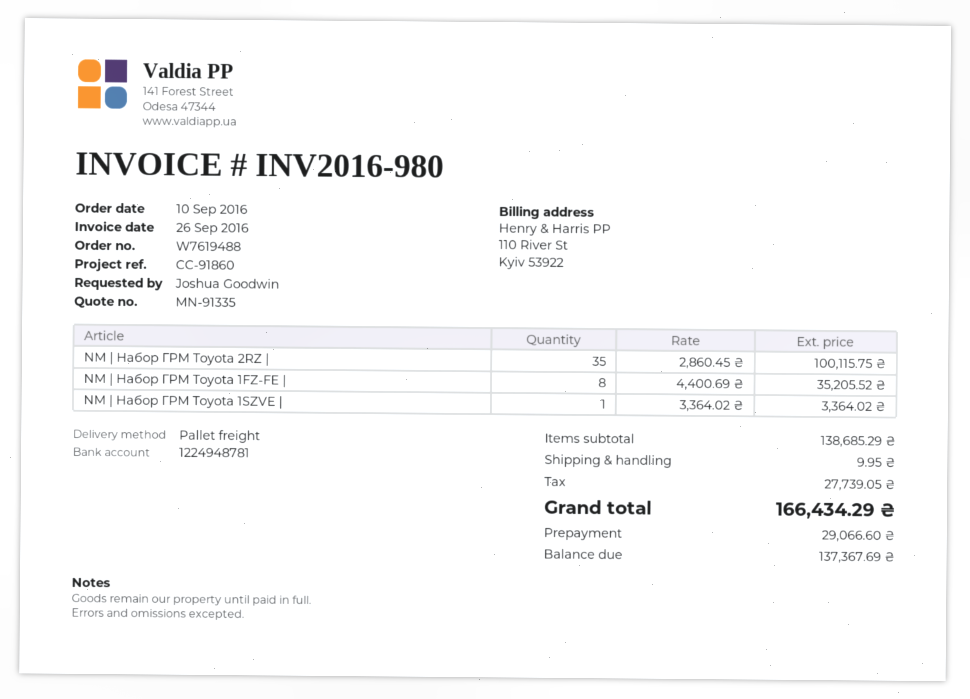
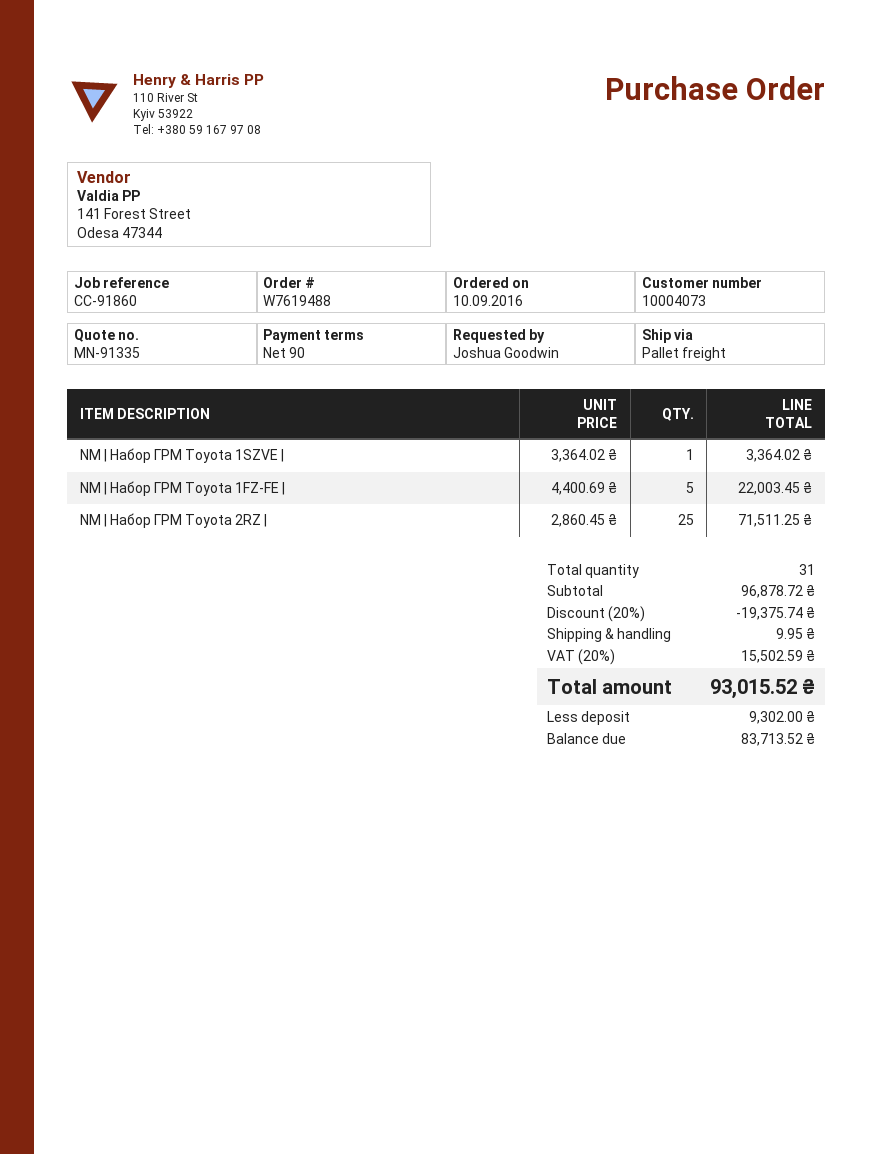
NM | Набор ГРМ Toyota 2RZ |: 35 x 2860.45 = 100115.75 -> 25 x 2860.45 = 71511.25
NM | Набор ГРМ Toyota 1FZ-FE |: 8 x 4400.69 = 35205.52 -> 5 x 4400.69 = 22003.45
subtotal: 138685.29 -> 96878.72
discount: none -> 20% = 19375.74
tax: 27739.05 -> 15502.59
total: 166434.29 -> 93015.52
deposit: 29066.60 -> 9302.00
balance: 137367.69 -> 83713.52

